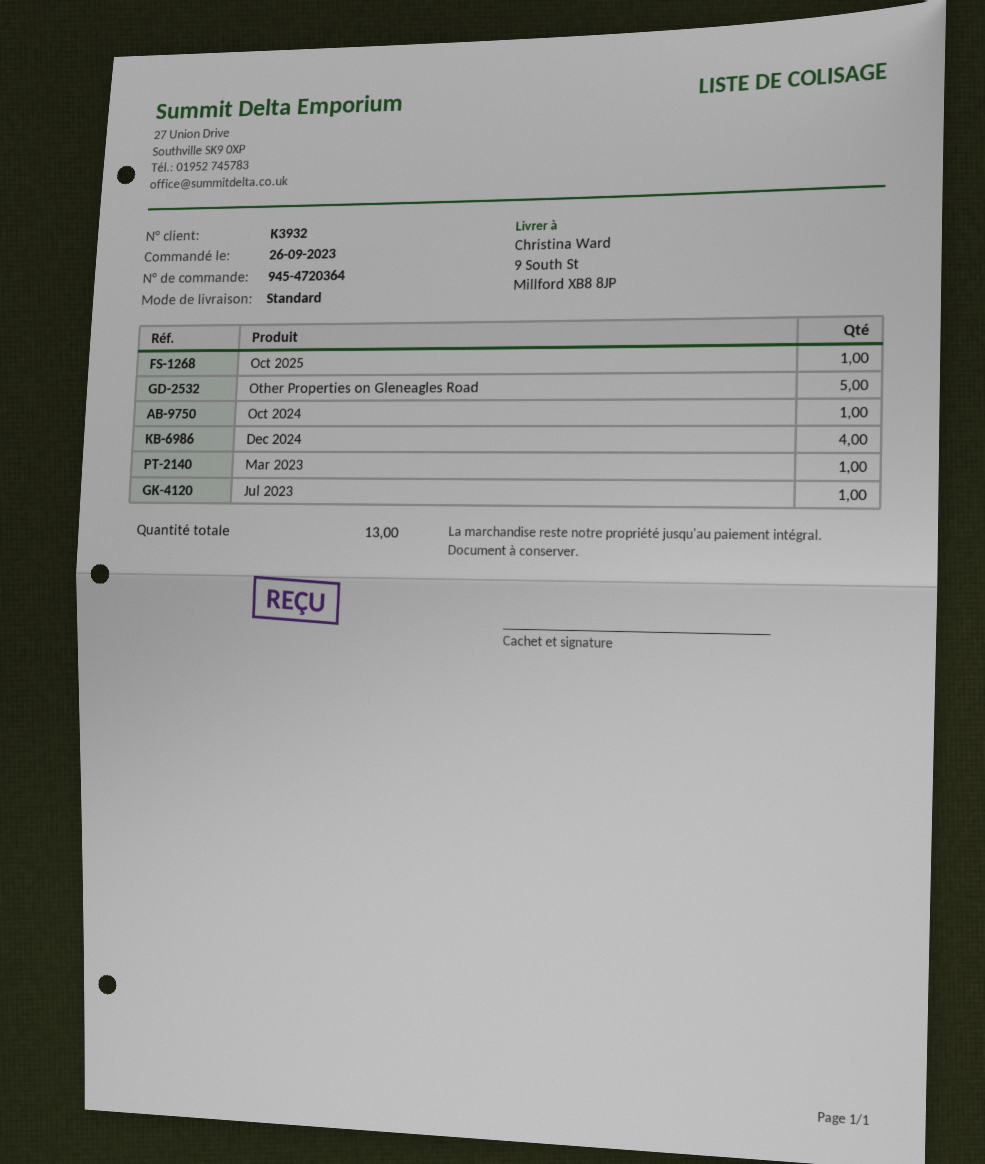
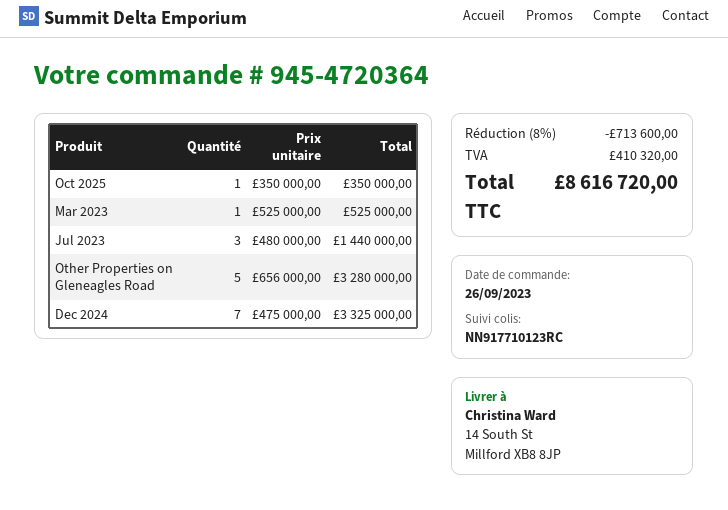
ship to: 9 South St, Millford XB8 8JP -> 14 South St, Millford XB8 8JP
Oct 2024: 1 -> none
Dec 2024: 4 -> 7
Jul 2023: 1 -> 3

